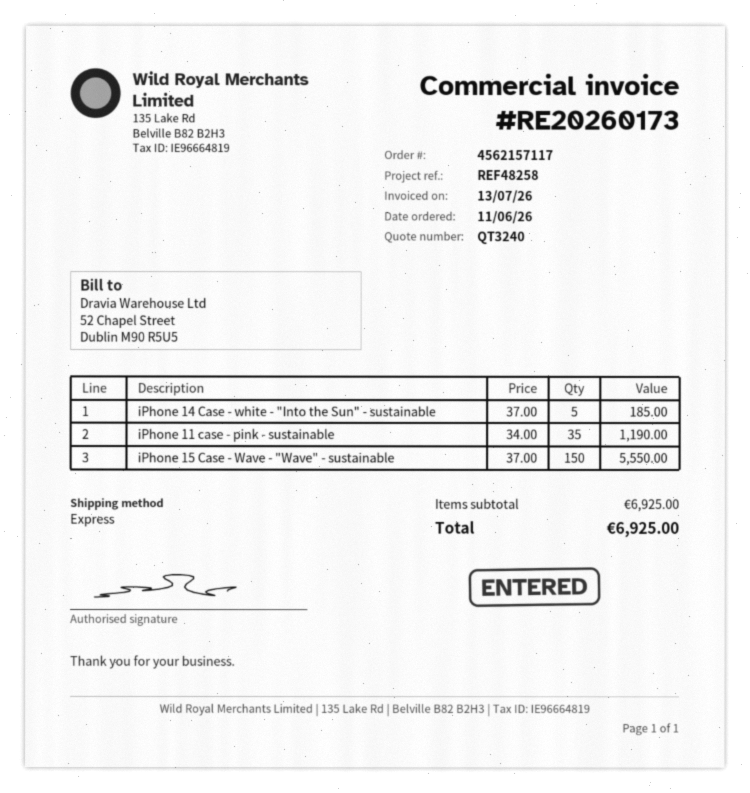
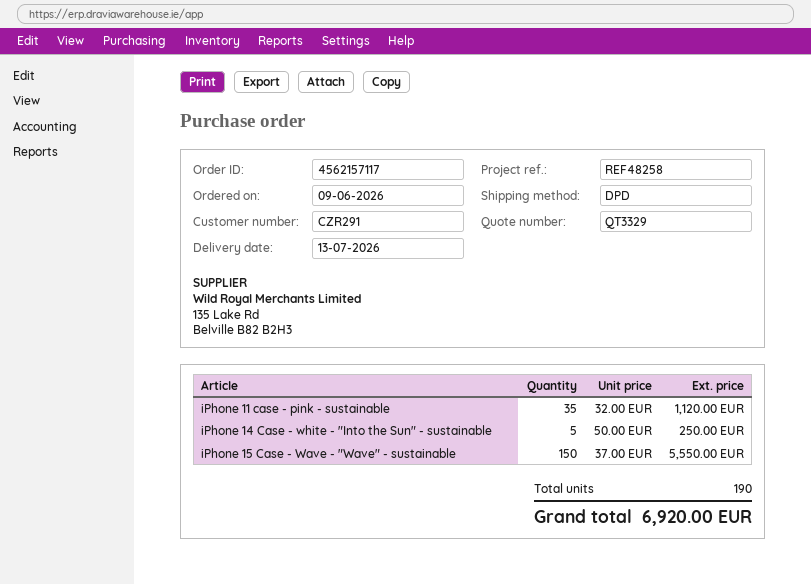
quote number: QT3240 -> QT3329
order date: 2026-06-11 -> 2026-06-09
shipping method: express -> DPD
iPhone 14 Case - white - "Into the Sun" - sustainable: 5 x 37.00 = 185.00 -> 5 x 50.00 = 250.00
iPhone 11 case - pink - sustainable: 35 x 34.00 = 1190.00 -> 35 x 32.00 = 1120.00
total: 6925.00 -> 6920.00

